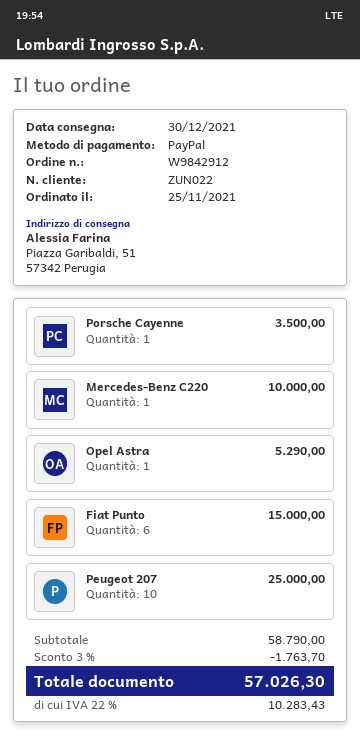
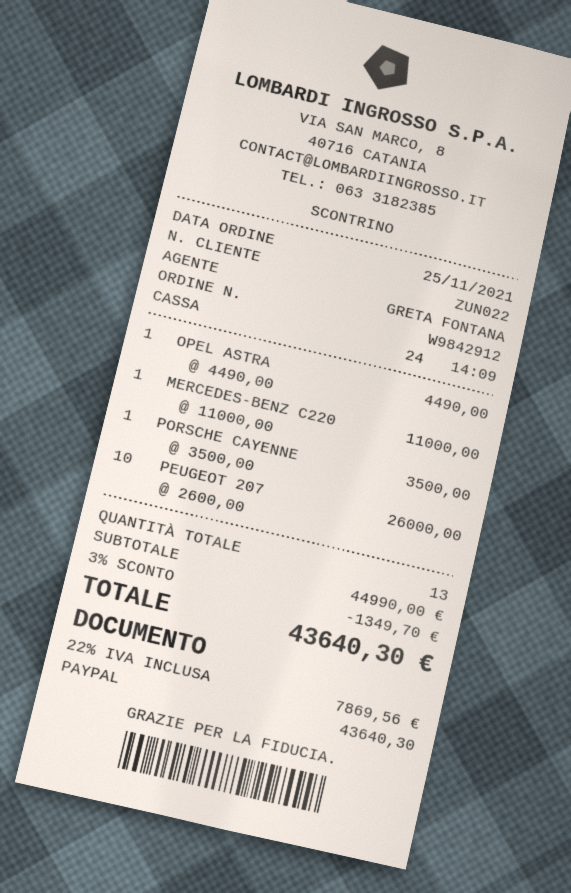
Mercedes-Benz C220: 1 for 10000.00 -> 1 for 11000.00
Opel Astra: 1 for 5290.00 -> 1 for 4490.00
Fiat Punto: 6 for 15000.00 -> none
Peugeot 207: 10 for 25000.00 -> 10 for 26000.00
subtotal: 58790.00 -> 44990.00
discount: 3% = 1763.70 -> 3% = 1349.70
tax: 22% = 10283.43 -> 22% = 7869.56
total: 57026.30 -> 43640.30

